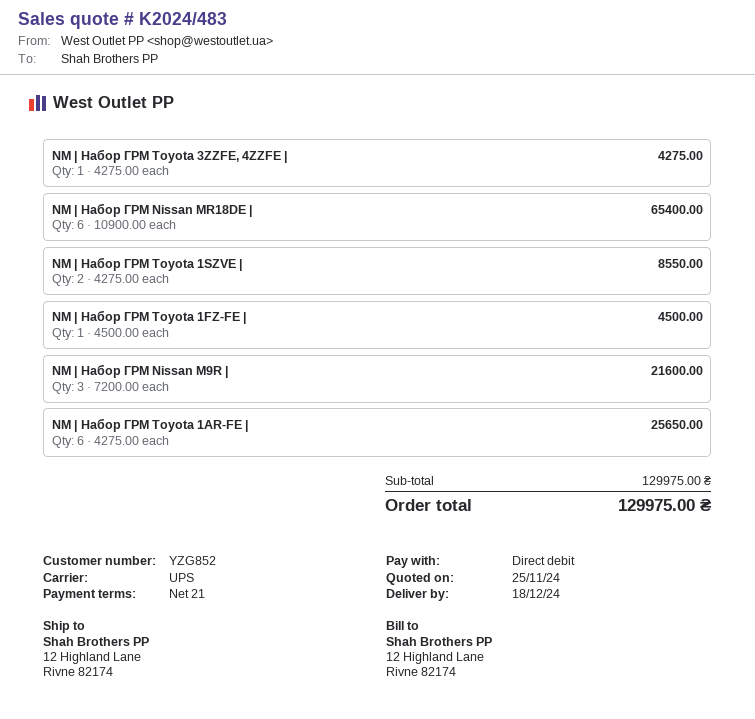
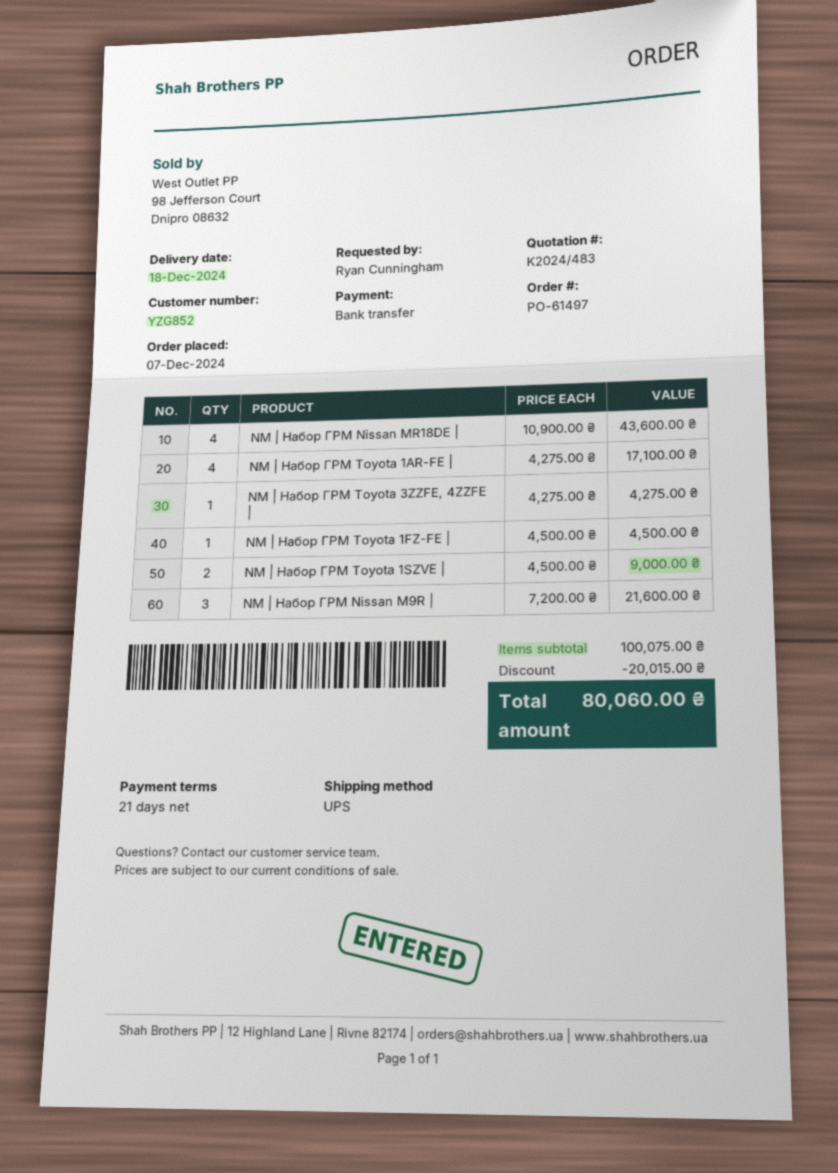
payment method: direct debit -> bank transfer
NM | Набор ГРМ Nissan MR18DE |: 6 x 10900.00 = 65400.00 -> 4 x 10900.00 = 43600.00
NM | Набор ГРМ Toyota 1SZVE |: 2 x 4275.00 = 8550.00 -> 2 x 4500.00 = 9000.00
NM | Набор ГРМ Toyota 1AR-FE |: 6 x 4275.00 = 25650.00 -> 4 x 4275.00 = 17100.00
subtotal: 129975.00 -> 100075.00
discount: none -> 20015.00
total: 129975.00 -> 80060.00

